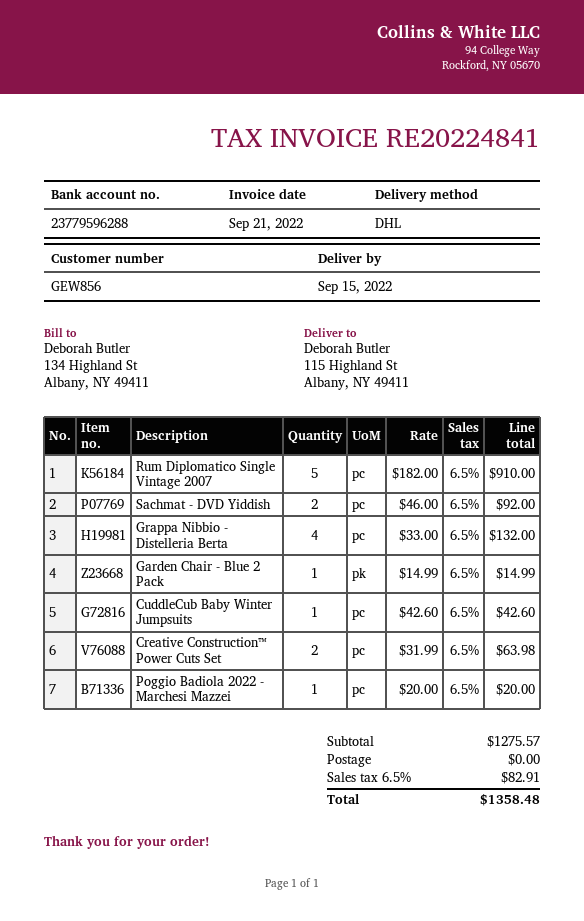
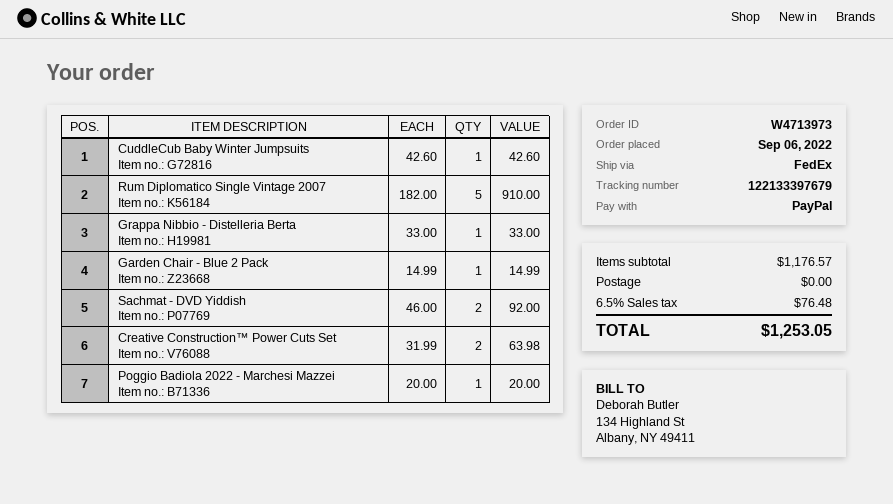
shipping method: DHL -> FedEx
Grappa Nibbio - Distelleria Berta: 4 x 33.00 = 132.00 -> 1 x 33.00 = 33.00
subtotal: 1275.57 -> 1176.57
tax: 6.5% = 82.91 -> 6.5% = 76.48
total: 1358.48 -> 1253.05

